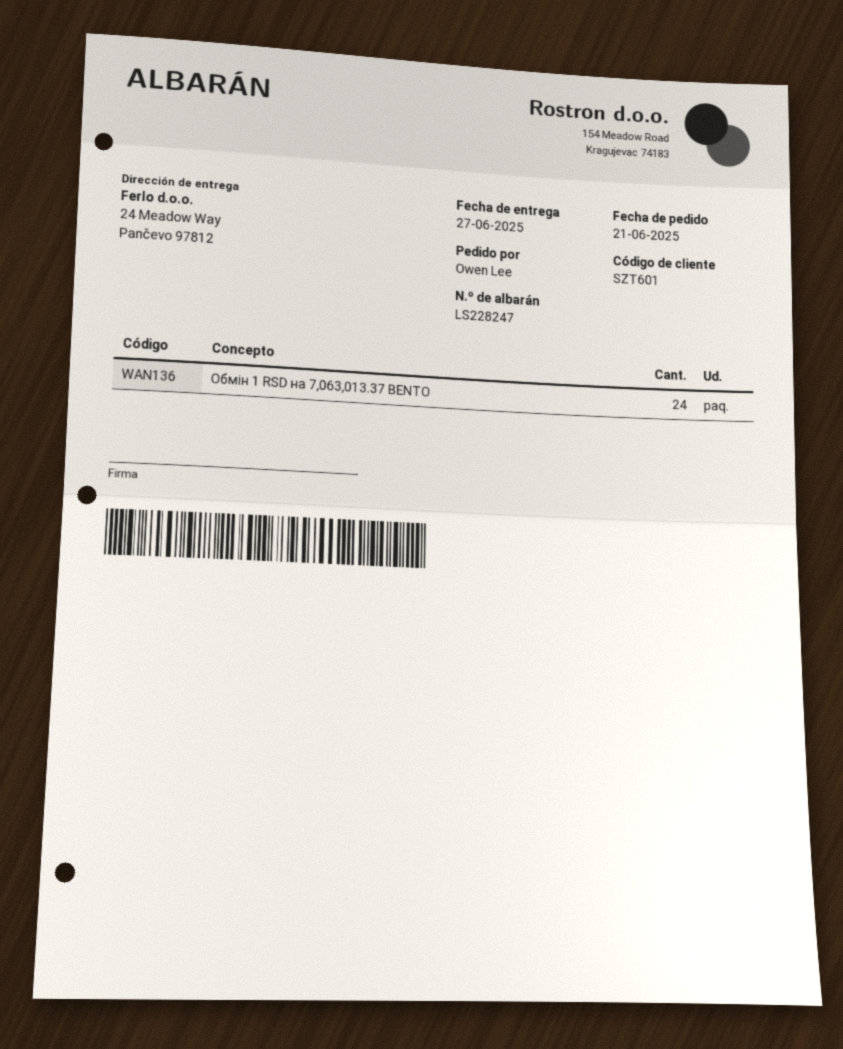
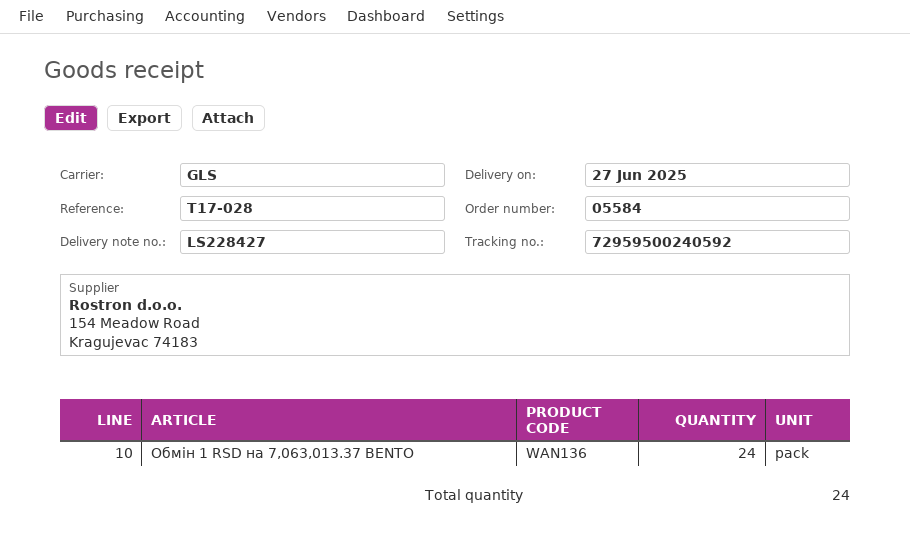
delivery note number: LS228247 -> LS228427

